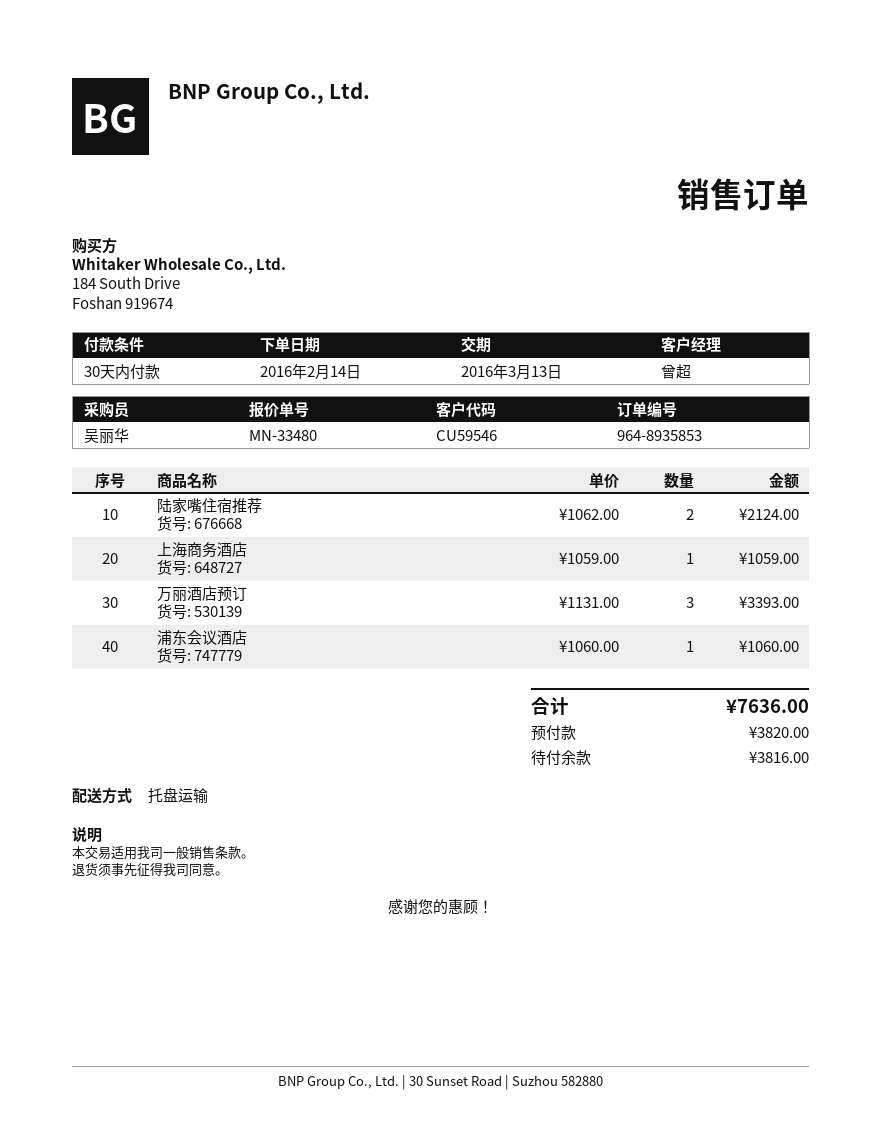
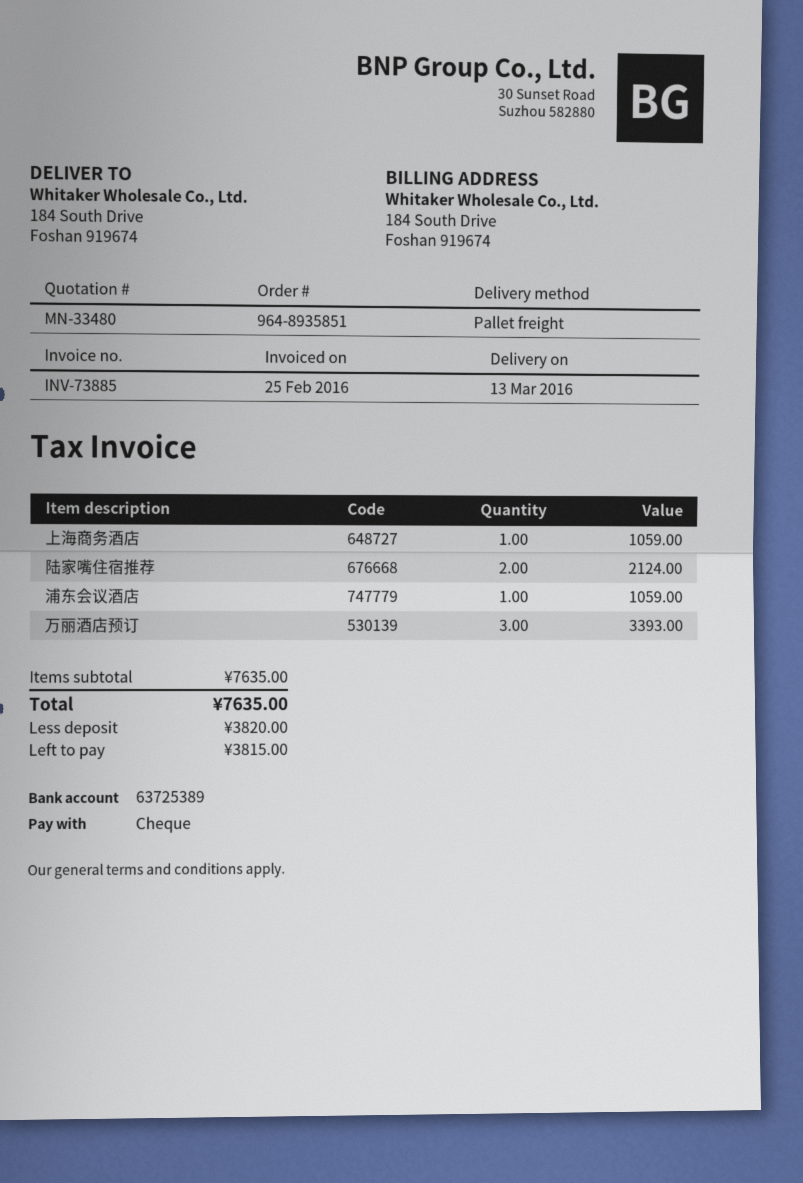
order number: 964-8935853 -> 964-8935851
浦东会议酒店: 1 for 1060.00 -> 1 for 1059.00
total: 7636.00 -> 7635.00
balance: 3816.00 -> 3815.00

